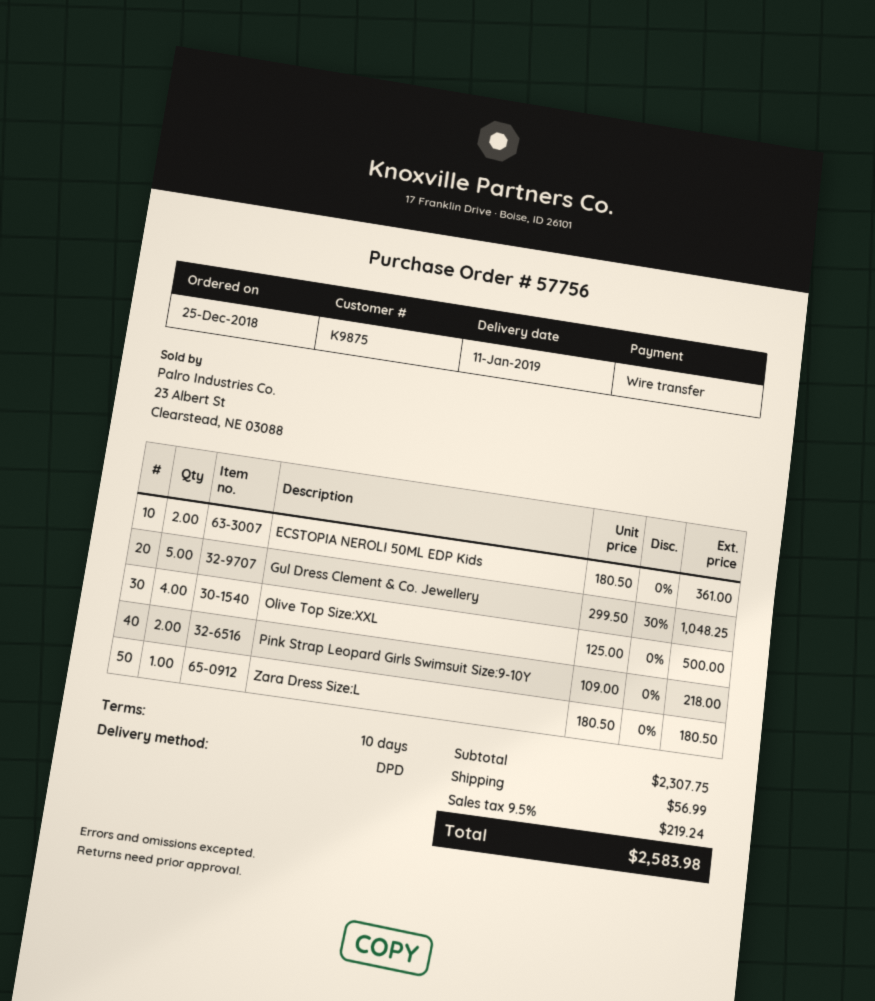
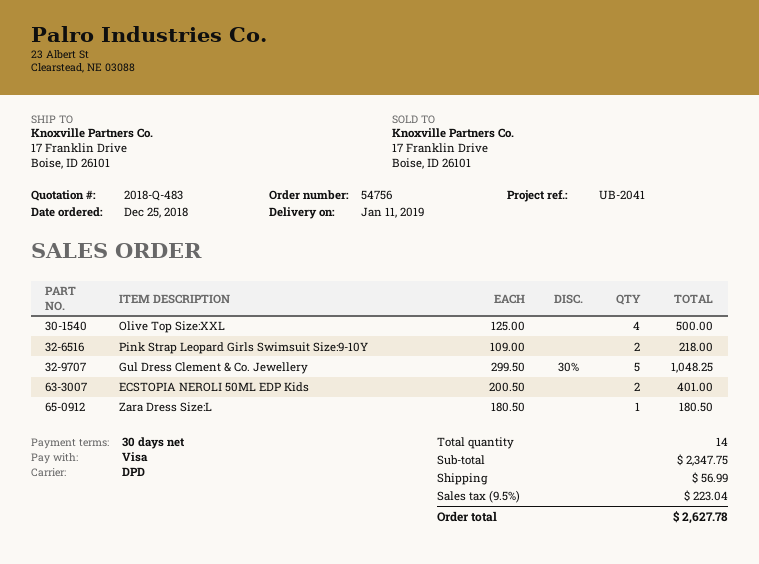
order number: 57756 -> 54756
payment terms: 10 days -> 30 days
payment method: bank transfer -> Visa
ECSTOPIA NEROLI 50ML EDP Kids: 2 x 180.50 = 361.00 -> 2 x 200.50 = 401.00
subtotal: 2307.75 -> 2347.75
tax: 9.5% = 219.24 -> 9.5% = 223.04
total: 2583.98 -> 2627.78

